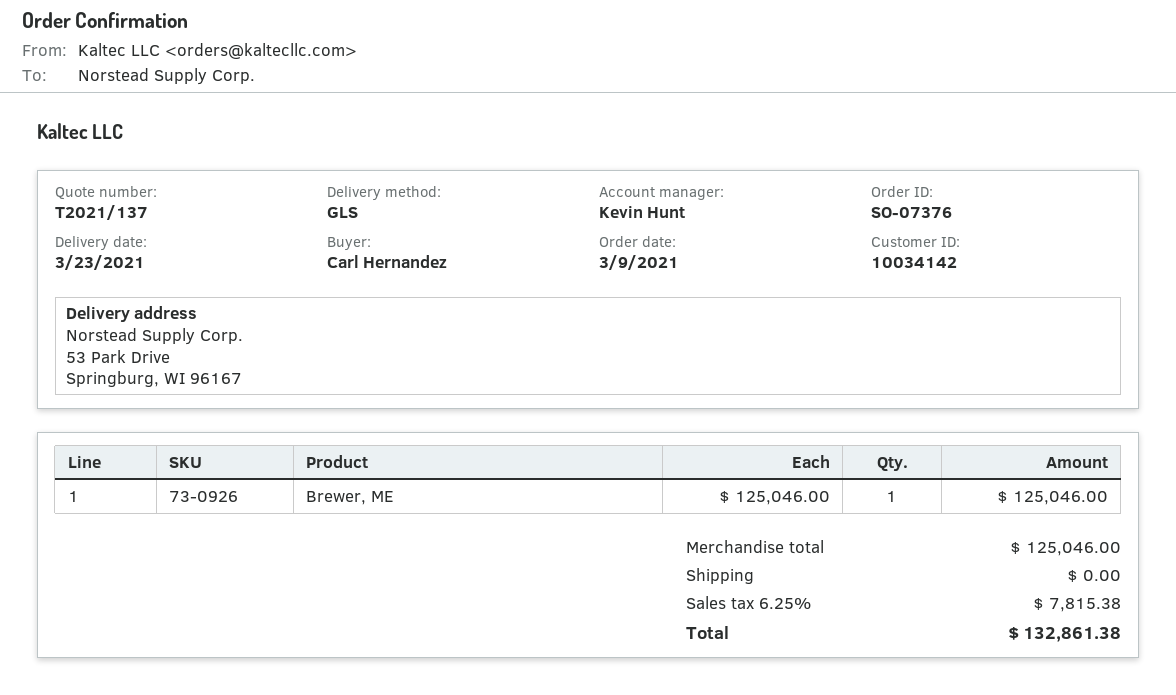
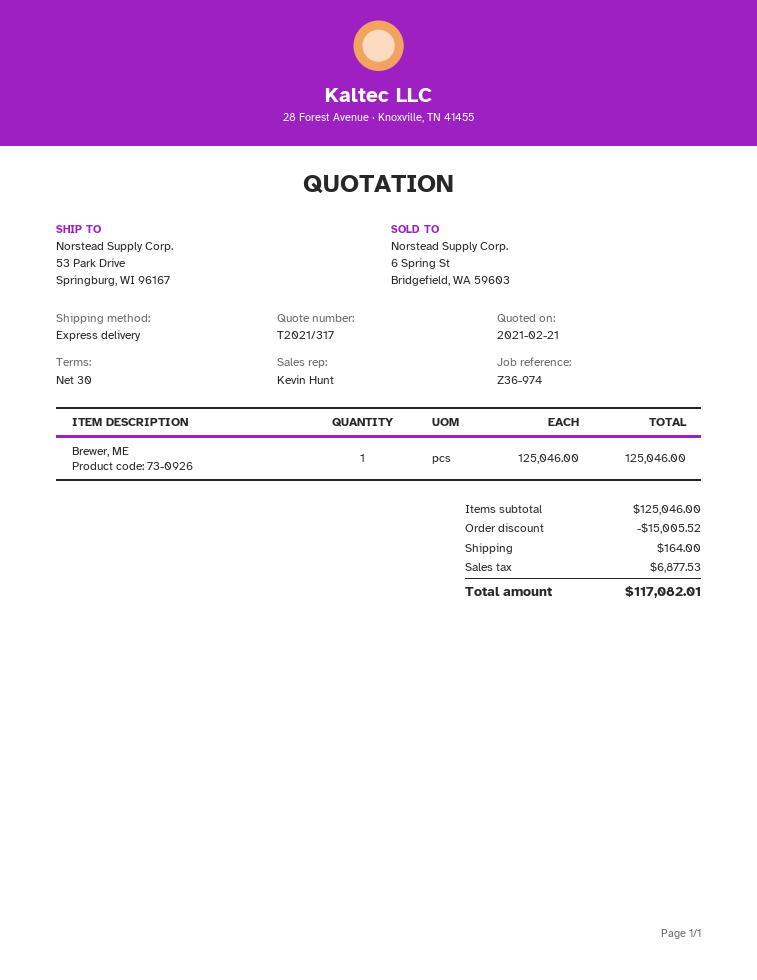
quote number: T2021/137 -> T2021/317
shipping method: GLS -> express
discount: none -> 15005.52
shipping: 0.00 -> 164.00
tax: 7815.38 -> 6877.53
total: 132861.38 -> 117082.01

